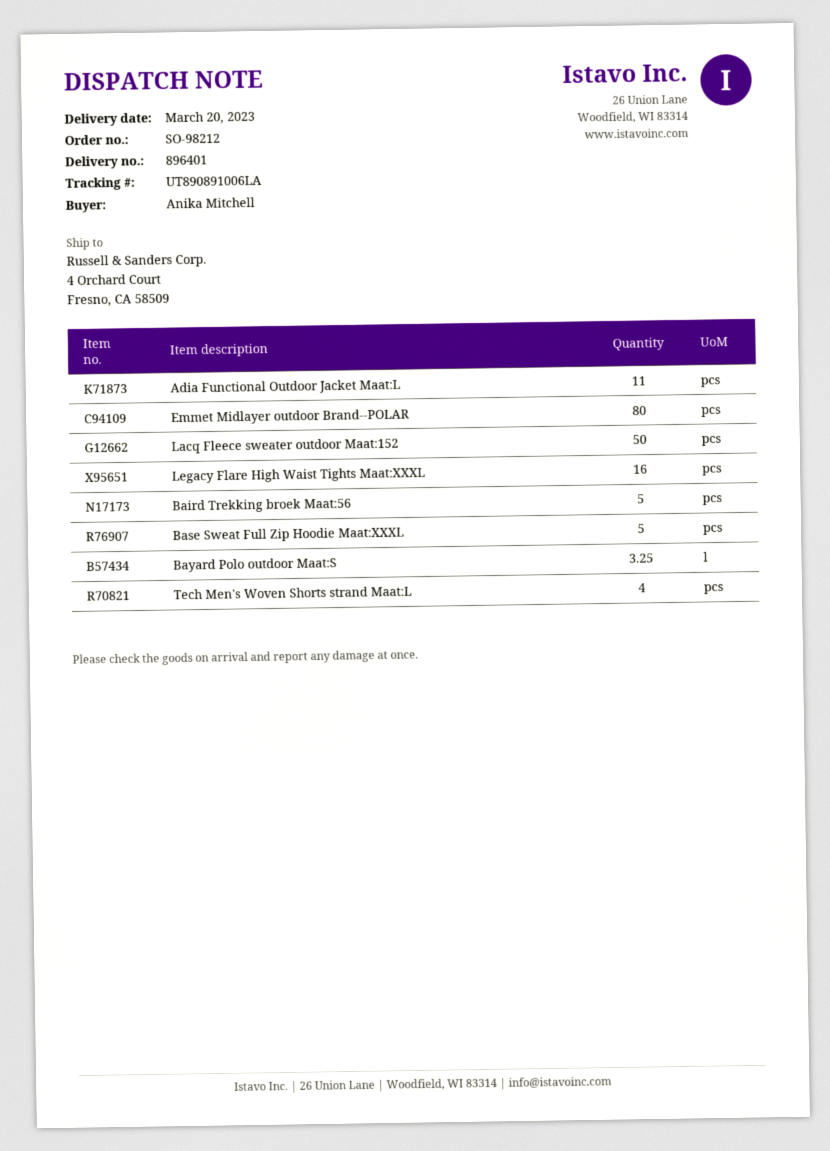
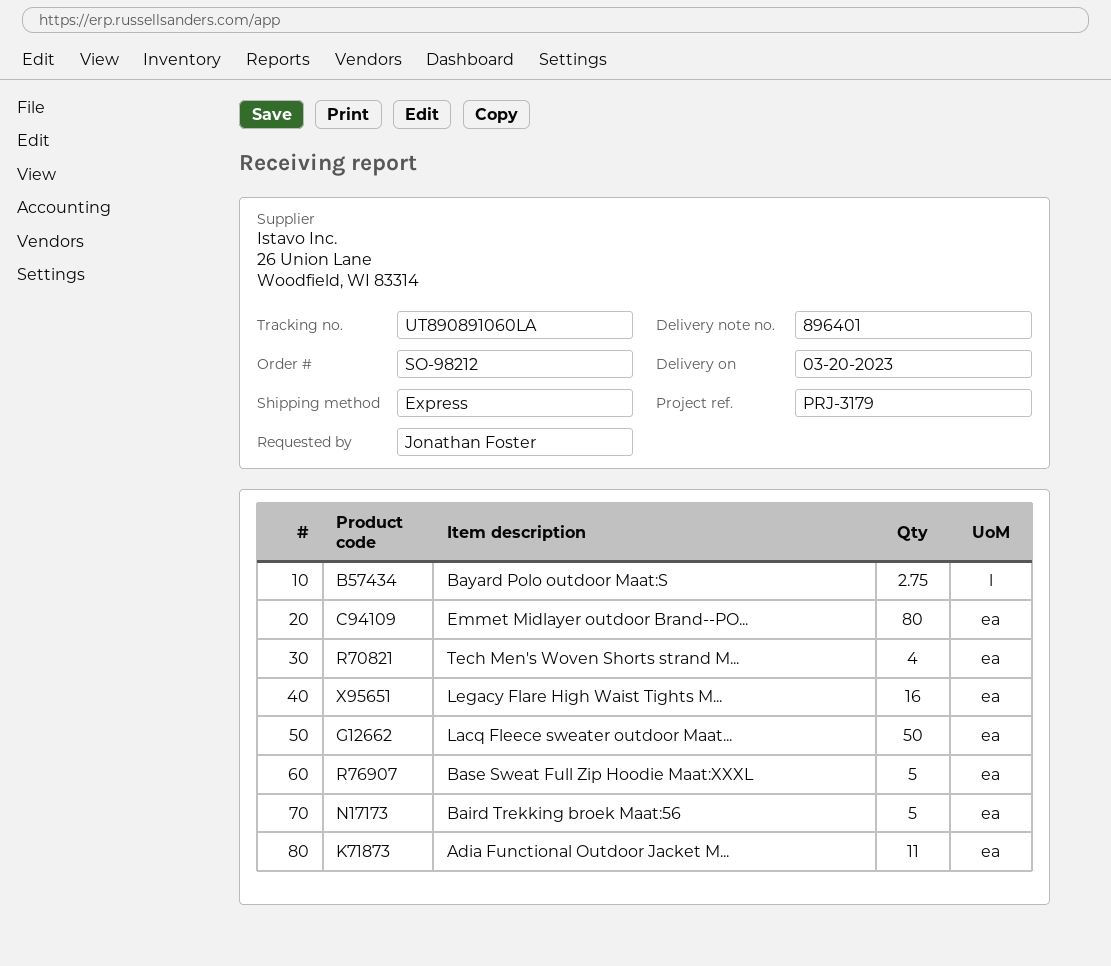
ordered by: Anika Mitchell -> Jonathan Foster
tracking number: UT890891006LA -> UT890891060LA
Bayard Polo outdoor Maat:S: 3.25 -> 2.75

